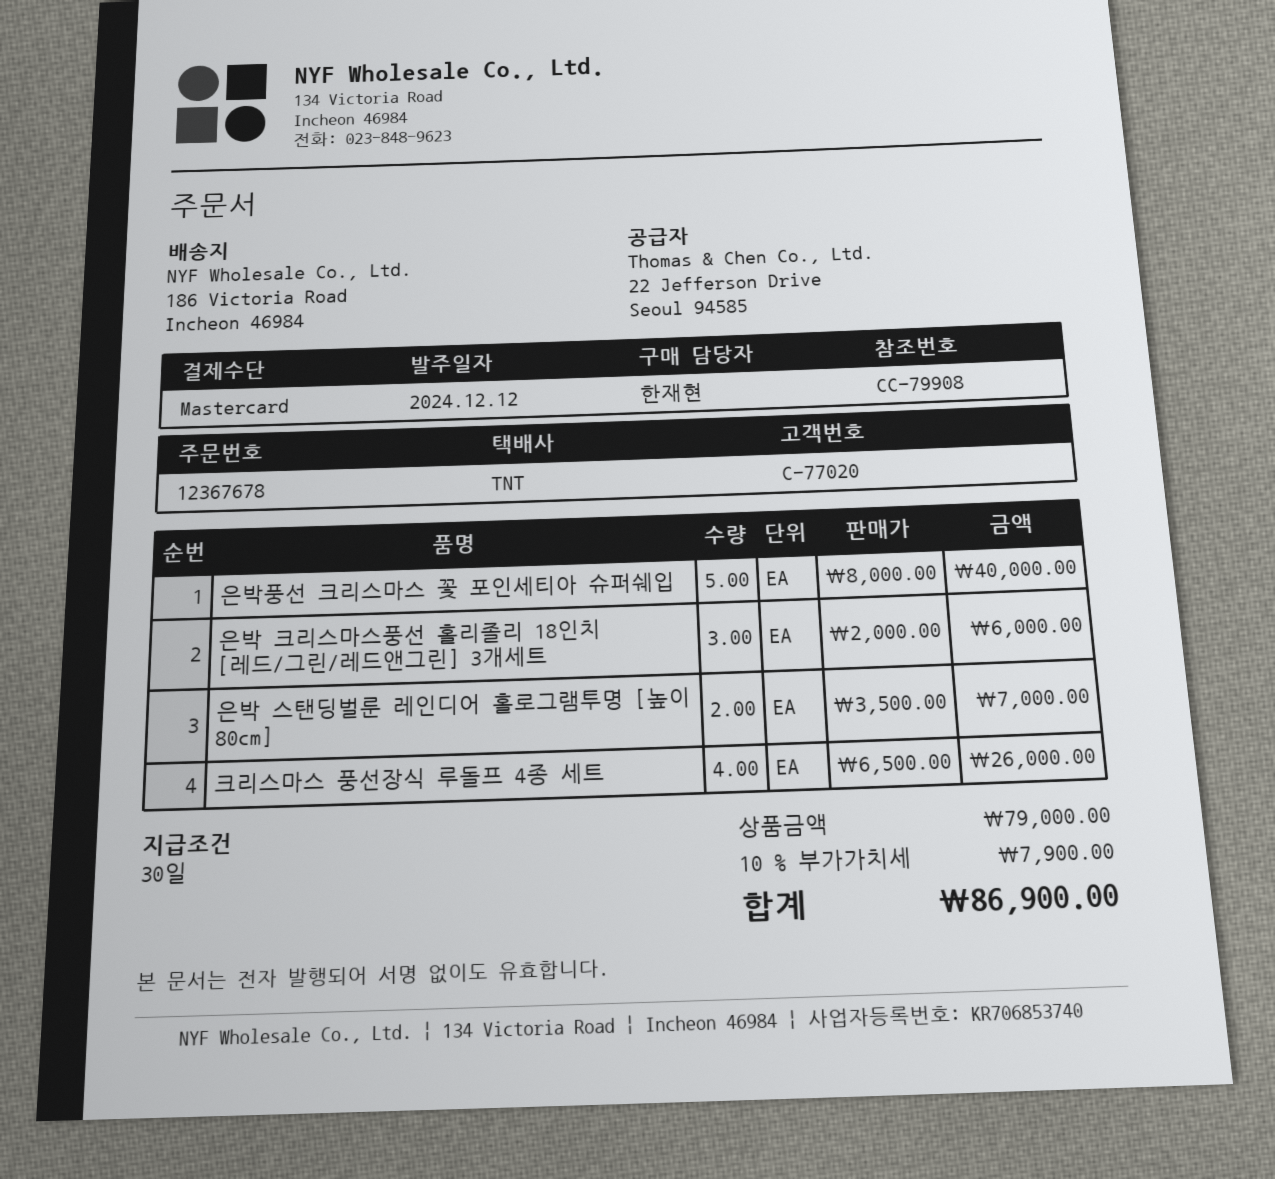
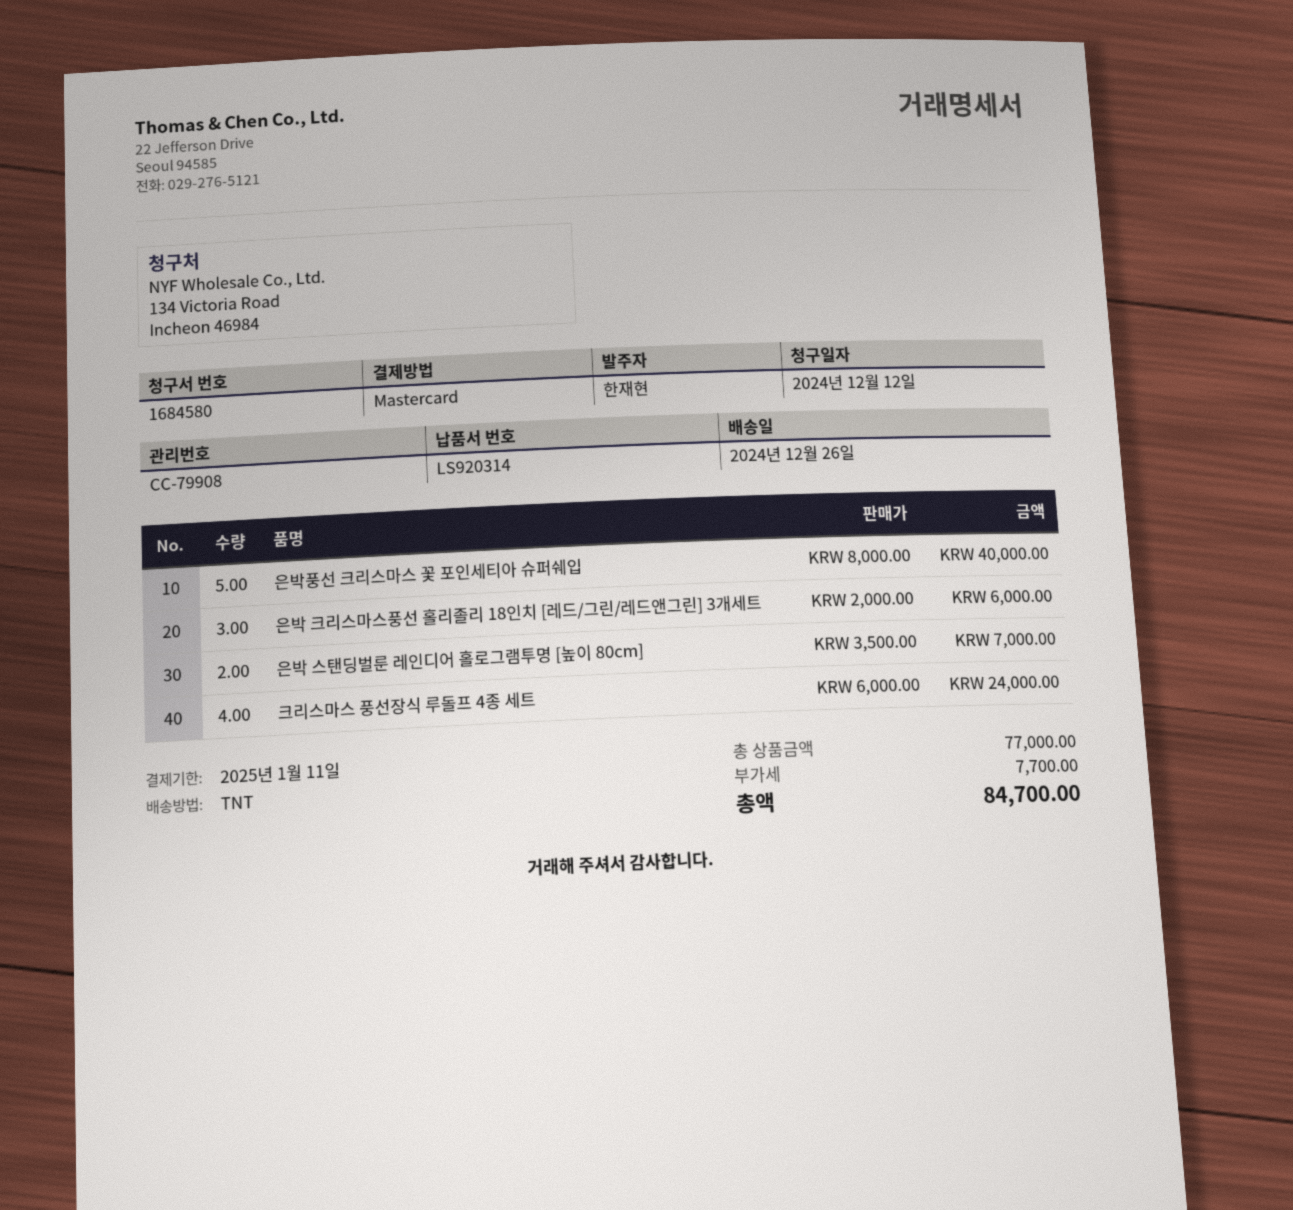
크리스마스 풍선장식 루돌프 4종 세트: 4 x 6500.00 = 26000.00 -> 4 x 6000.00 = 24000.00
subtotal: 79000.00 -> 77000.00
tax: 7900.00 -> 7700.00
total: 86900.00 -> 84700.00

